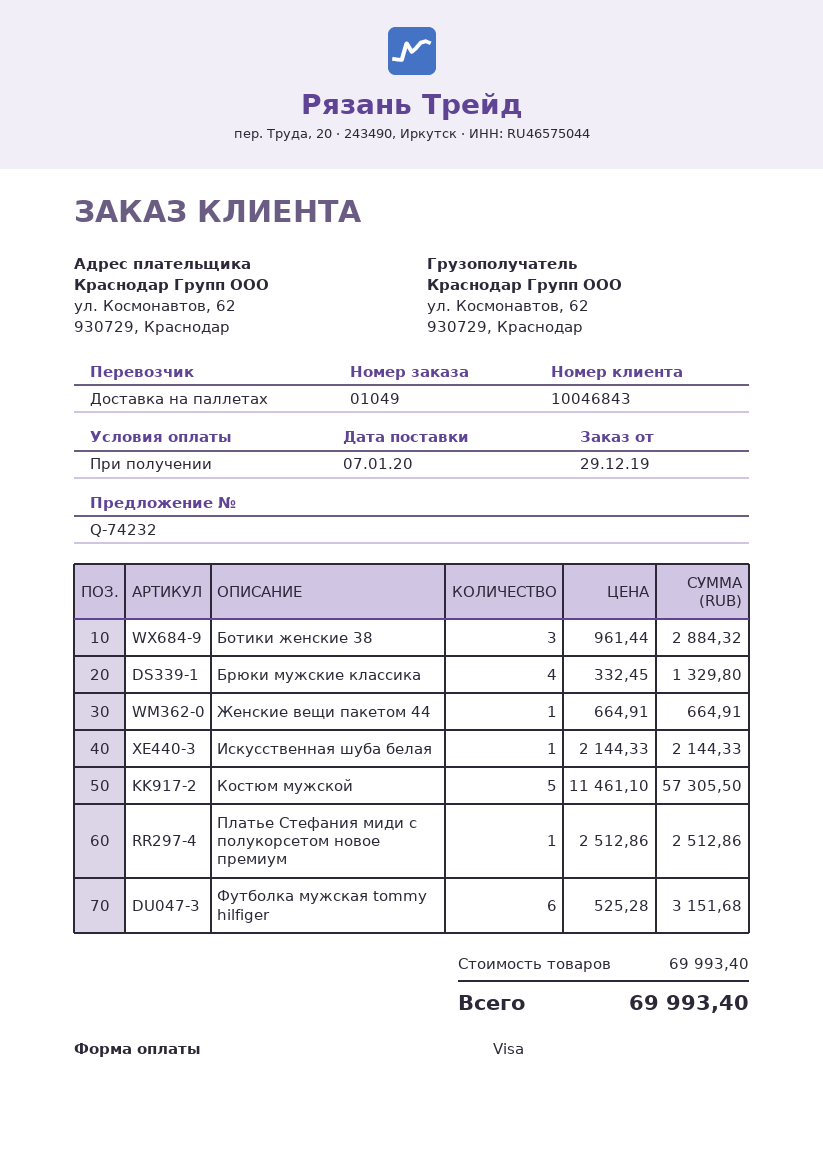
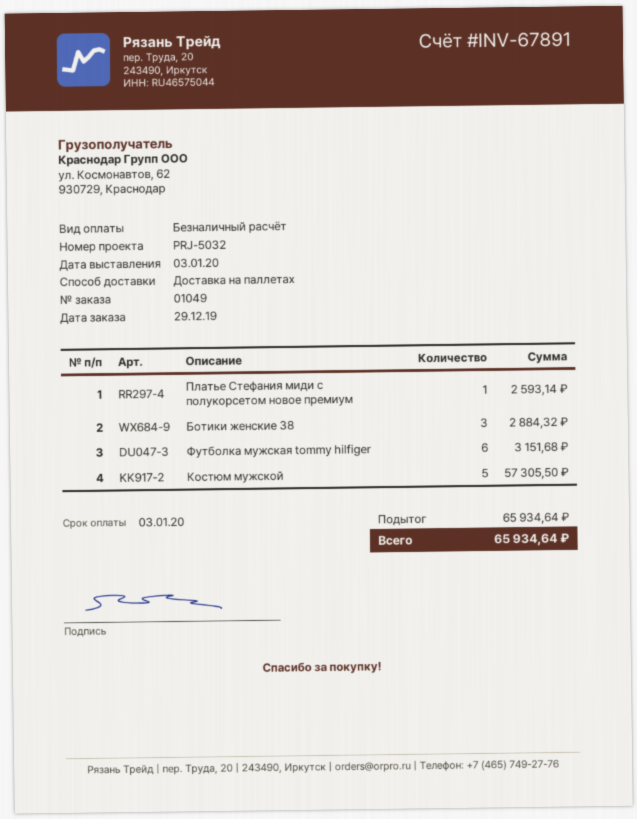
payment method: Visa -> bank transfer
Брюки мужские классика: 4 for 1329.80 -> none
Женские вещи пакетом 44: 1 for 664.91 -> none
Искусственная шуба белая: 1 for 2144.33 -> none
Платье Стефания миди с полукорсетом новое премиум: 1 for 2512.86 -> 1 for 2593.14
subtotal: 69993.40 -> 65934.64
total: 69993.40 -> 65934.64

